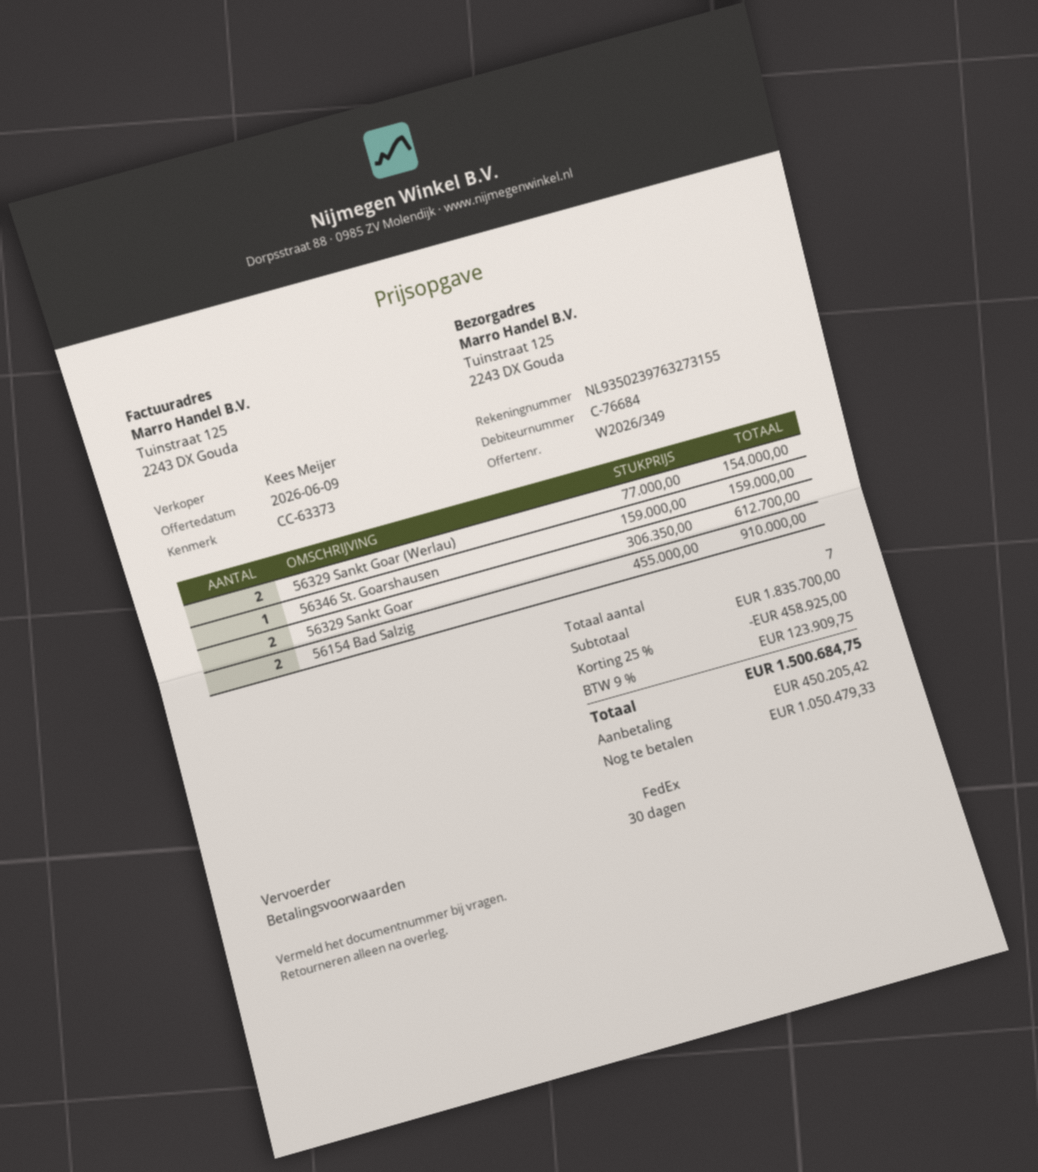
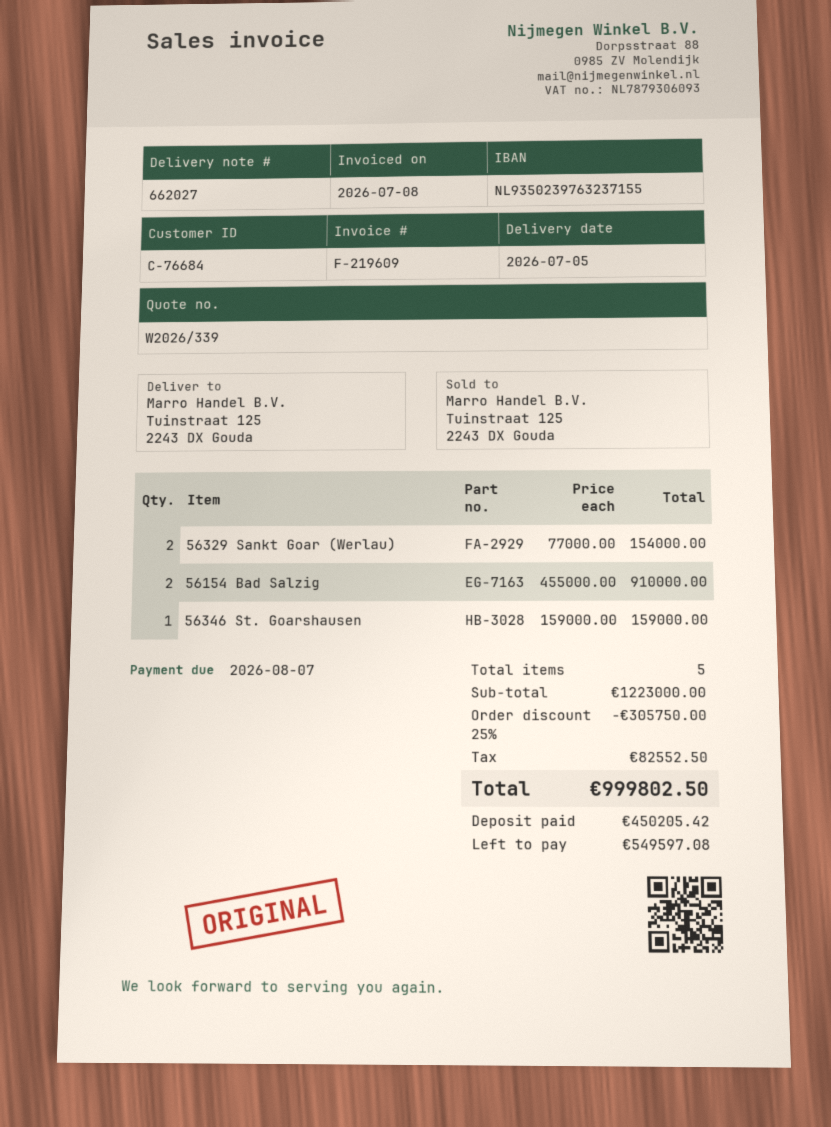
quote number: W2026/349 -> W2026/339
bank account: NL9350239763273155 -> NL9350239763237155
56329 Sankt Goar: 2 x 306350.00 = 612700.00 -> none
total quantity: 7 -> 5
subtotal: 1835700.00 -> 1223000.00
discount: 25% = 458925.00 -> 25% = 305750.00
tax: 123909.75 -> 82552.50
total: 1500684.75 -> 999802.50
balance: 1050479.33 -> 549597.08

